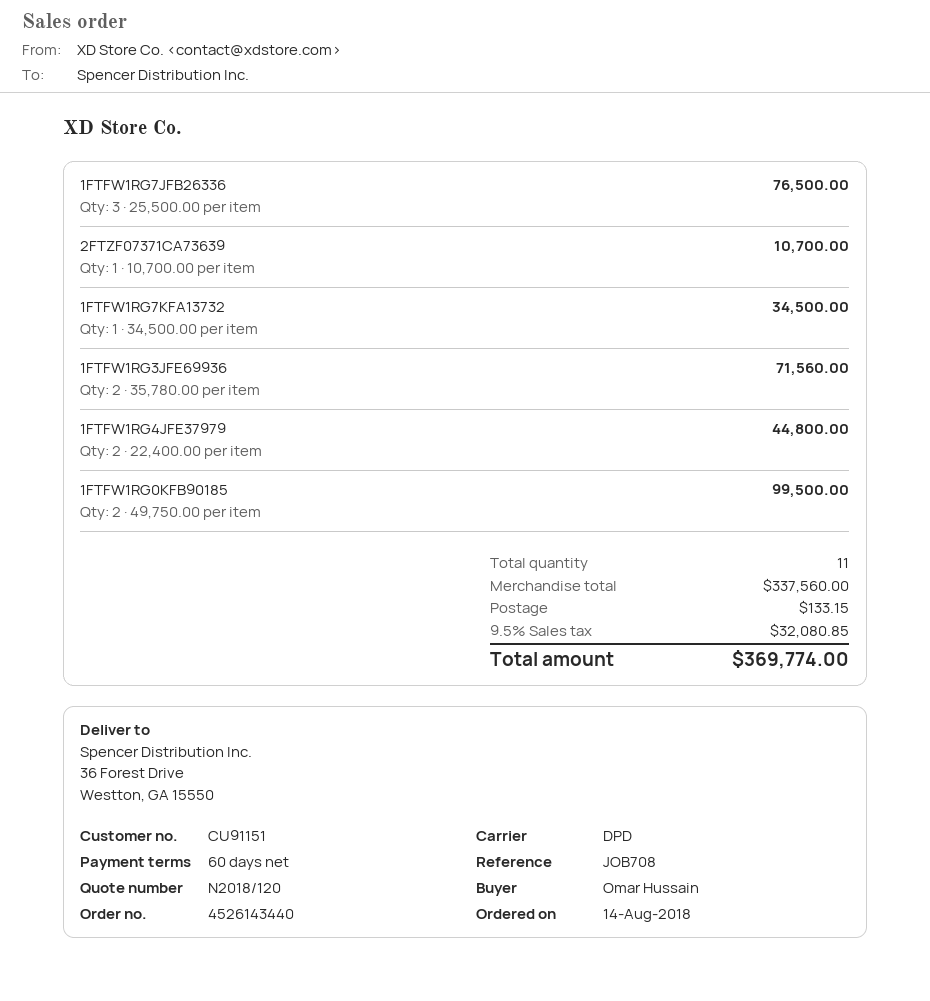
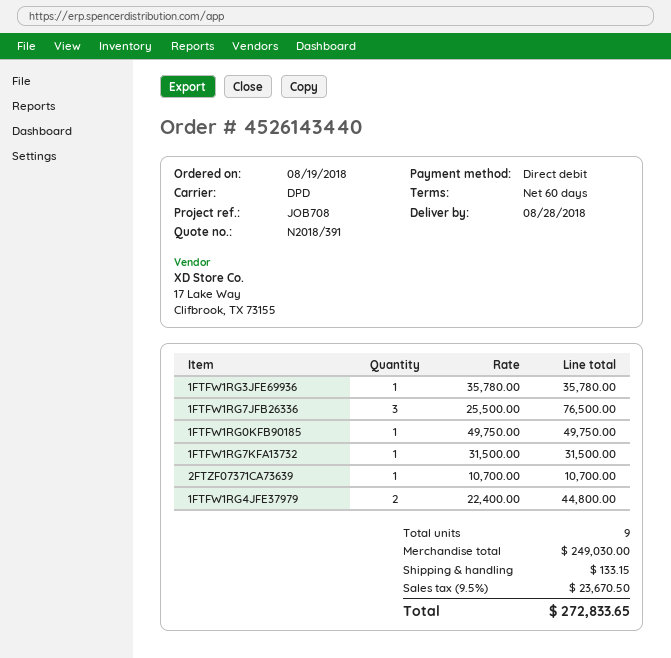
quote number: N2018/120 -> N2018/391
order date: 2018-08-14 -> 2018-08-19
1FTFW1RG7KFA13732: 1 x 34500.00 = 34500.00 -> 1 x 31500.00 = 31500.00
1FTFW1RG3JFE69936: 2 x 35780.00 = 71560.00 -> 1 x 35780.00 = 35780.00
1FTFW1RG0KFB90185: 2 x 49750.00 = 99500.00 -> 1 x 49750.00 = 49750.00
total quantity: 11 -> 9
subtotal: 337560.00 -> 249030.00
tax: 9.5% = 32080.85 -> 9.5% = 23670.50
total: 369774.00 -> 272833.65

